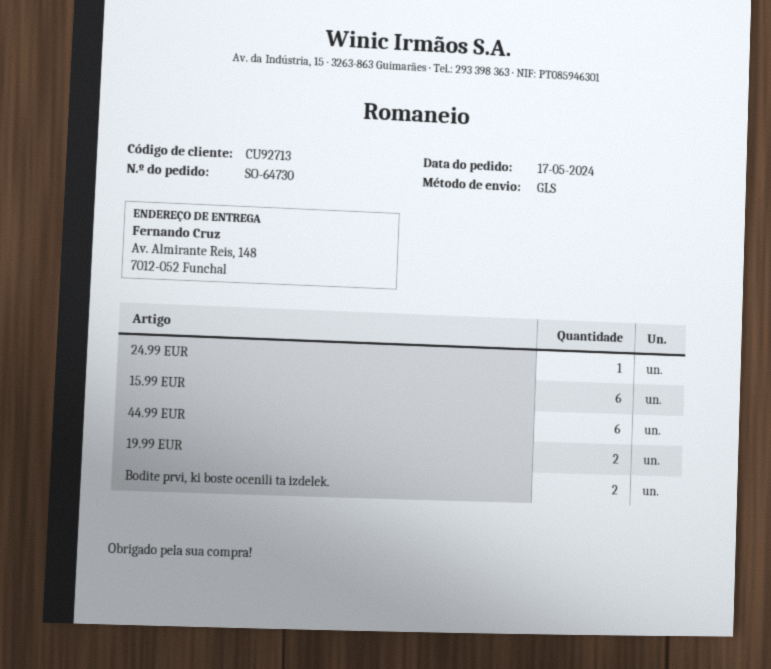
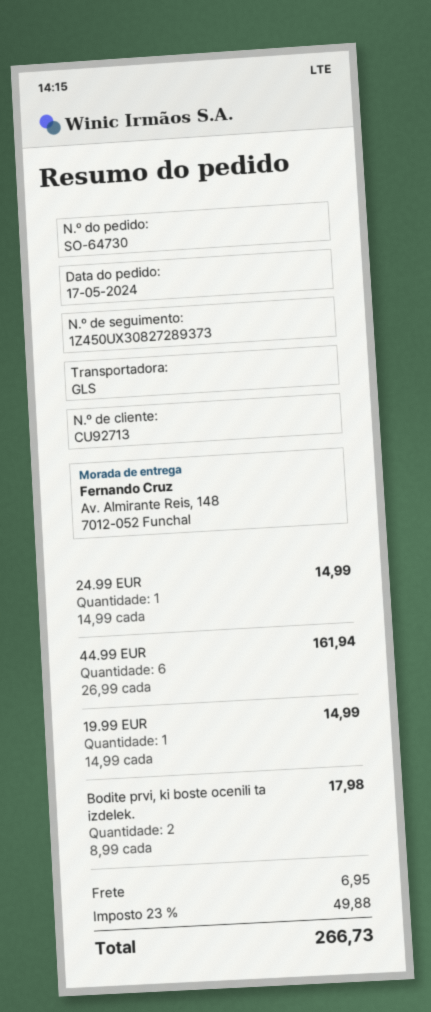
15.99 EUR: 6 -> none
19.99 EUR: 2 -> 1

